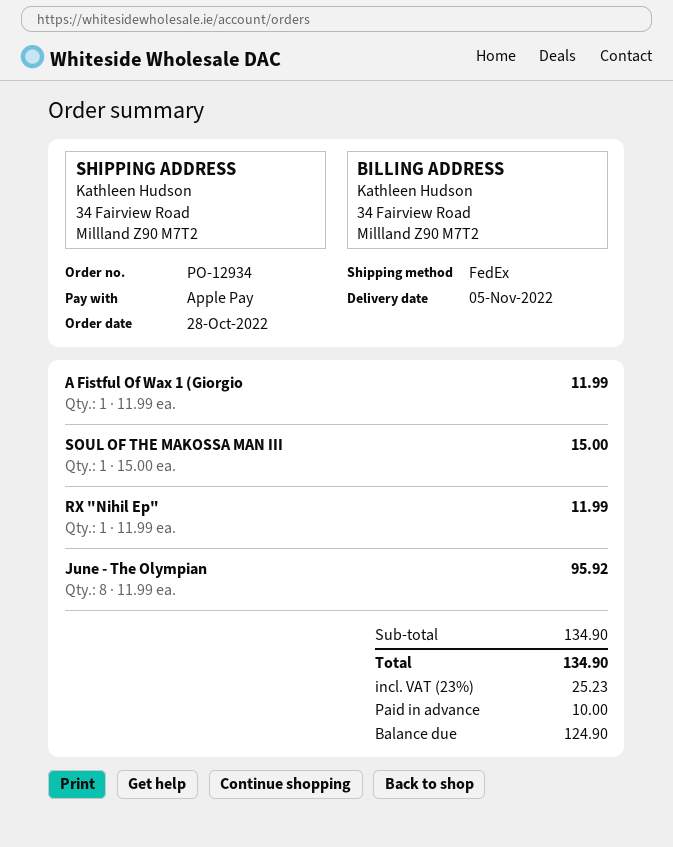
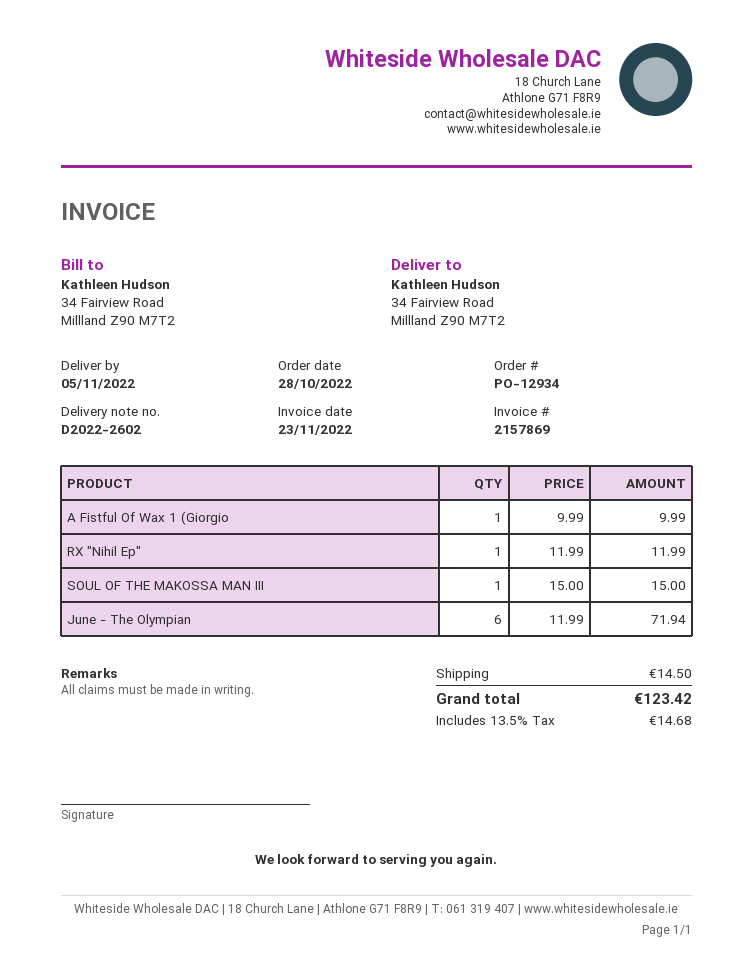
A Fistful Of Wax 1 (Giorgio: 1 x 11.99 = 11.99 -> 1 x 9.99 = 9.99
June - The Olympian: 8 x 11.99 = 95.92 -> 6 x 11.99 = 71.94
shipping: none -> 14.50
tax: 23% = 25.23 -> 13.5% = 14.68
total: 134.90 -> 123.42

